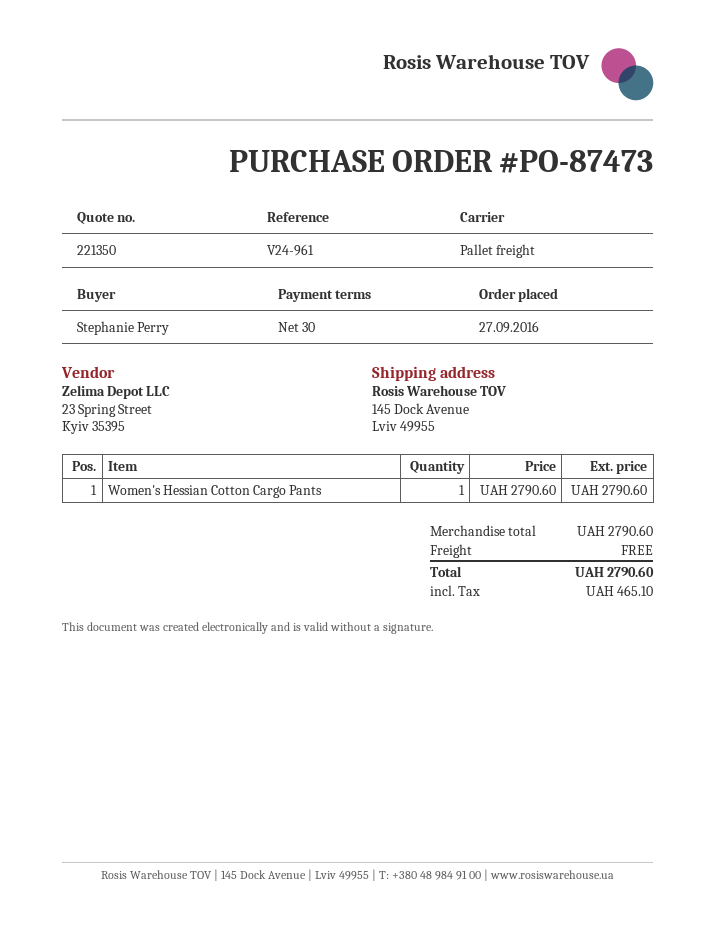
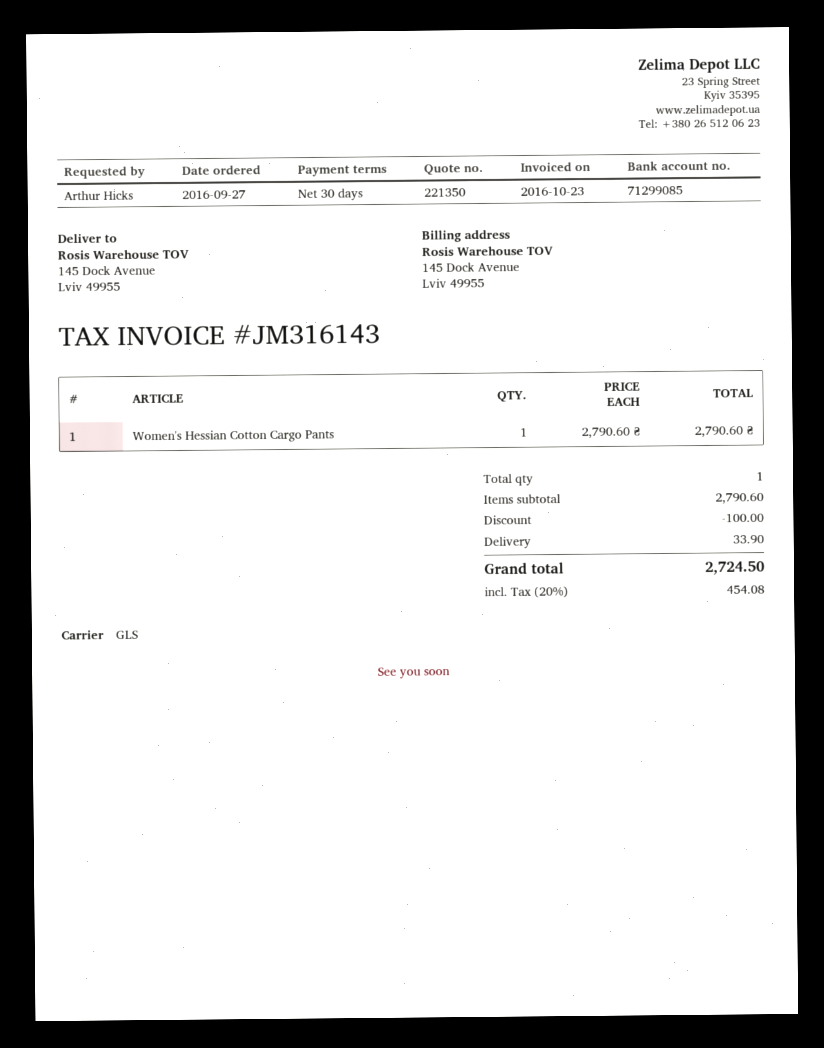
ordered by: Stephanie Perry -> Arthur Hicks
shipping method: pallet freight -> GLS
discount: none -> 100.00
shipping: 0.00 -> 33.90
tax: 465.10 -> 454.08
total: 2790.60 -> 2724.50

